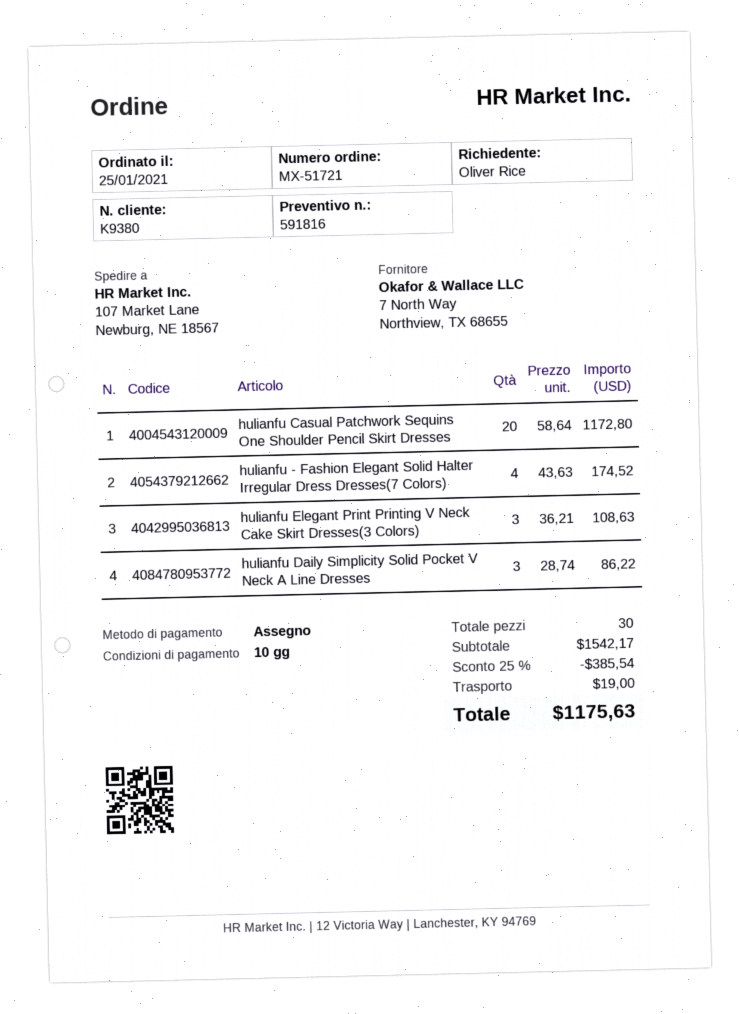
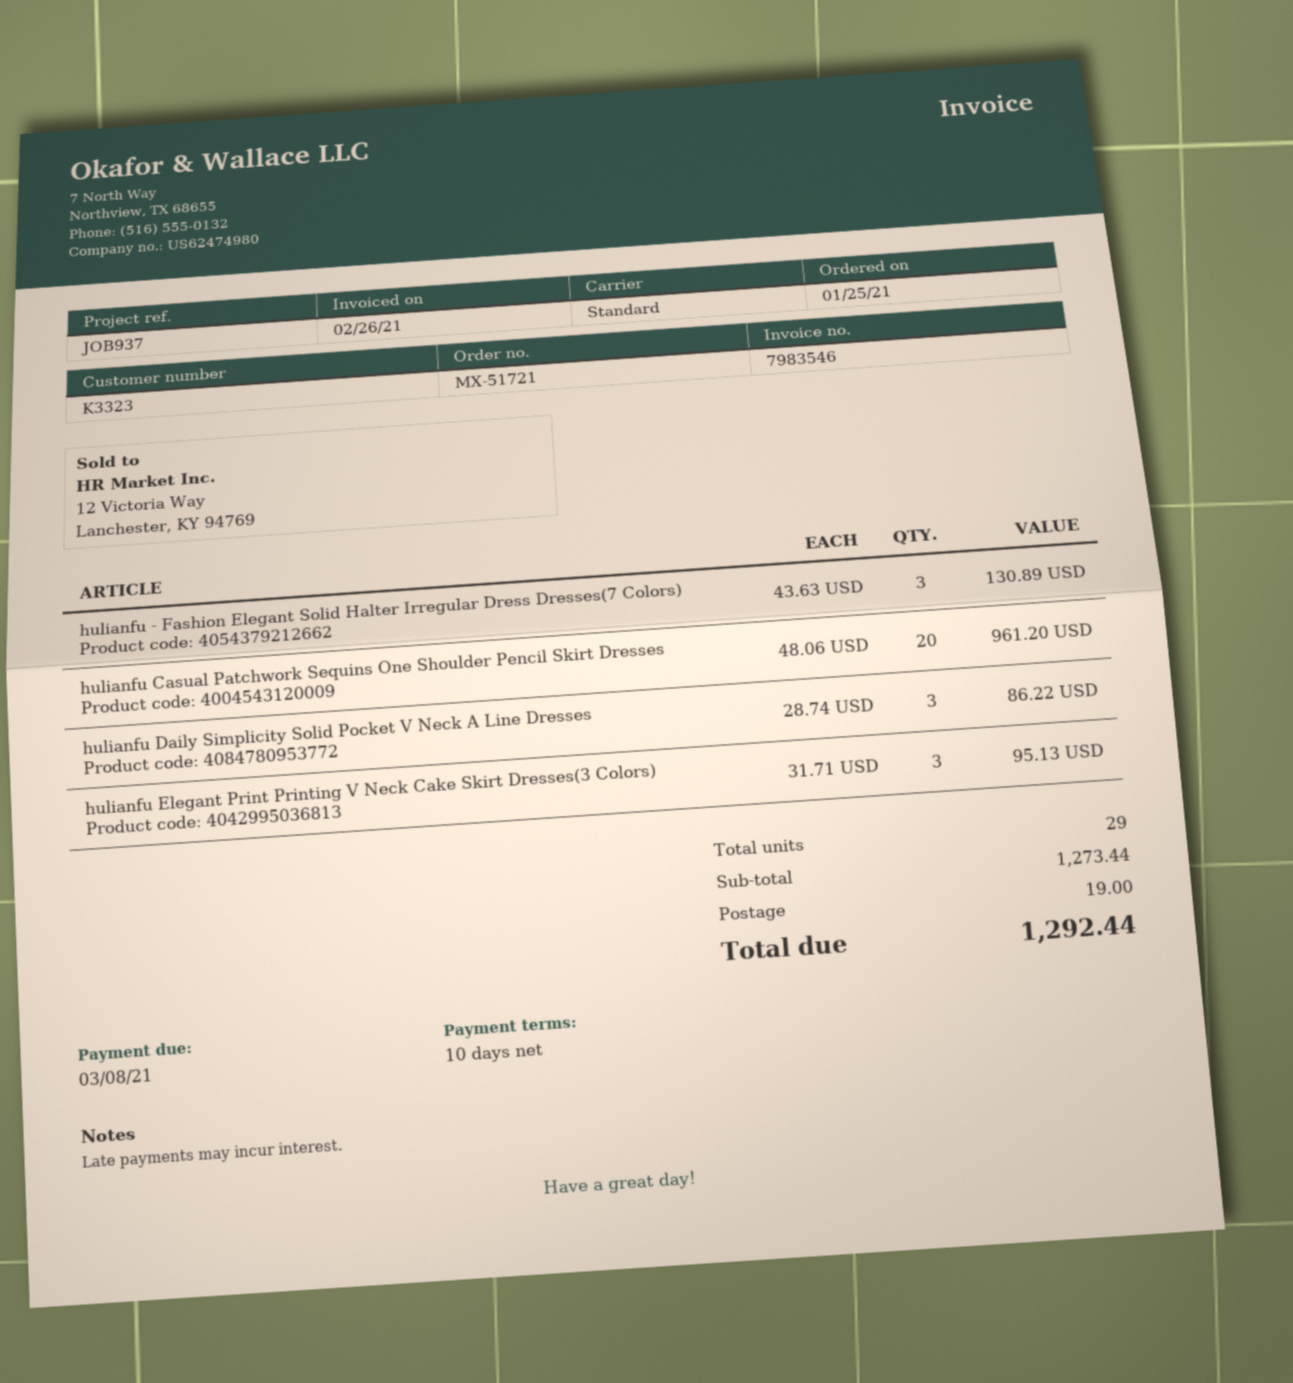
customer number: K9380 -> K3323
hulianfu Casual Patchwork Sequins One Shoulder Pencil Skirt Dresses: 20 x 58.64 = 1172.80 -> 20 x 48.06 = 961.20
hulianfu - Fashion Elegant Solid Halter Irregular Dress Dresses(7 Colors): 4 x 43.63 = 174.52 -> 3 x 43.63 = 130.89
hulianfu Elegant Print Printing V Neck Cake Skirt Dresses(3 Colors): 3 x 36.21 = 108.63 -> 3 x 31.71 = 95.13
total quantity: 30 -> 29
subtotal: 1542.17 -> 1273.44
discount: 25% = 385.54 -> none
total: 1175.63 -> 1292.44

